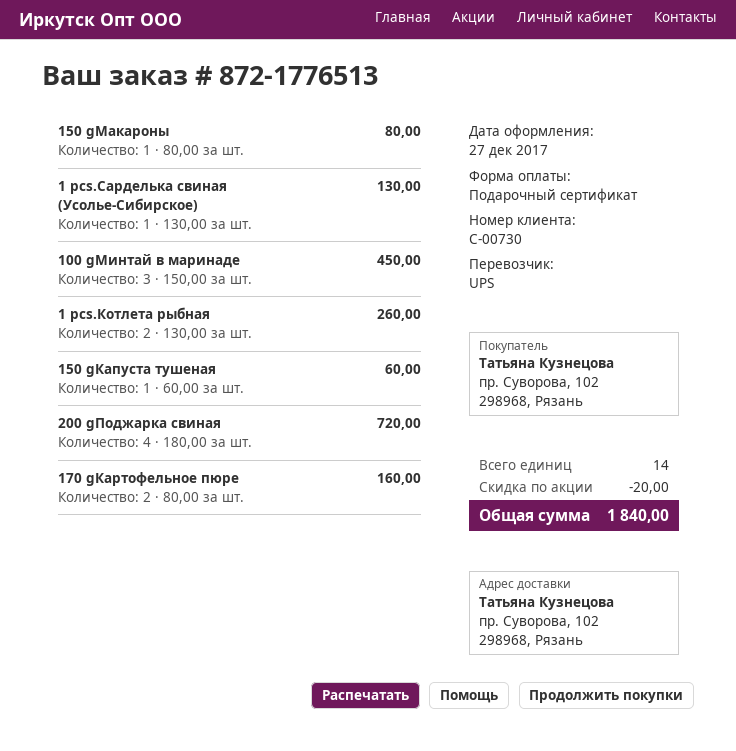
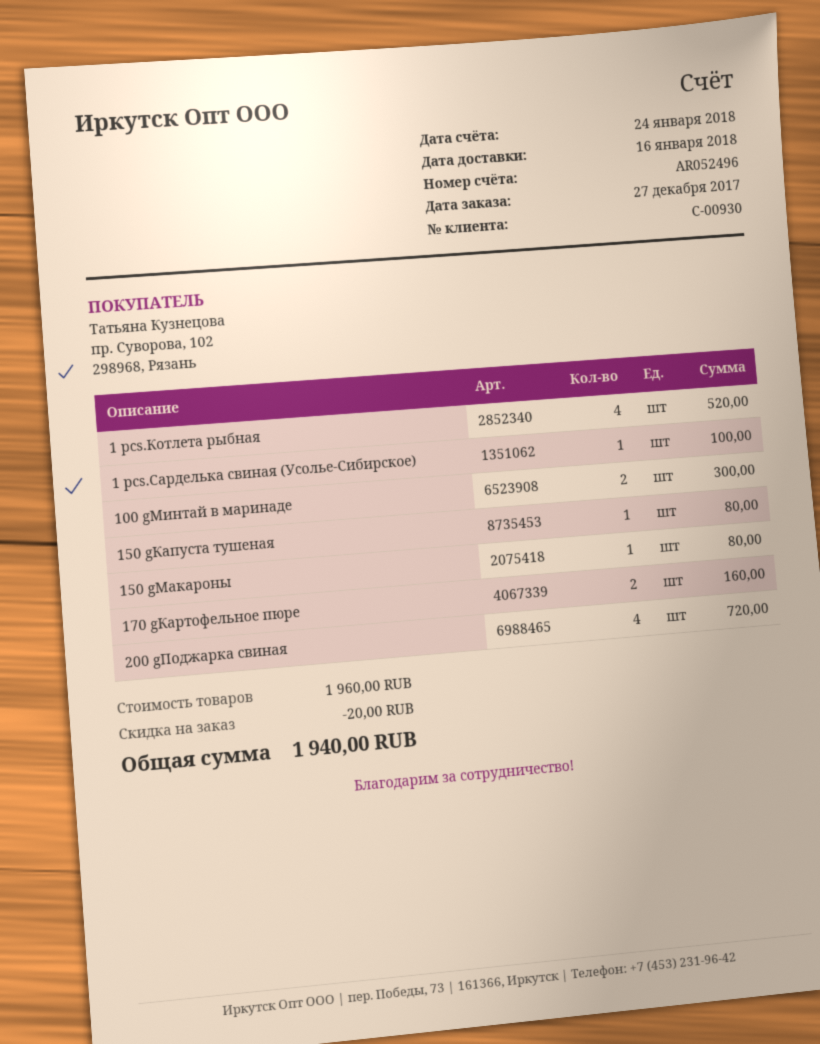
customer number: C-00730 -> C-00930
1 pcs.Сарделька свиная (Усолье-Сибирское): 1 for 130.00 -> 1 for 100.00
100 gМинтай в маринаде: 3 for 450.00 -> 2 for 300.00
1 pcs.Котлета рыбная: 2 for 260.00 -> 4 for 520.00
150 gКапуста тушеная: 1 for 60.00 -> 1 for 80.00
total: 1840.00 -> 1940.00

